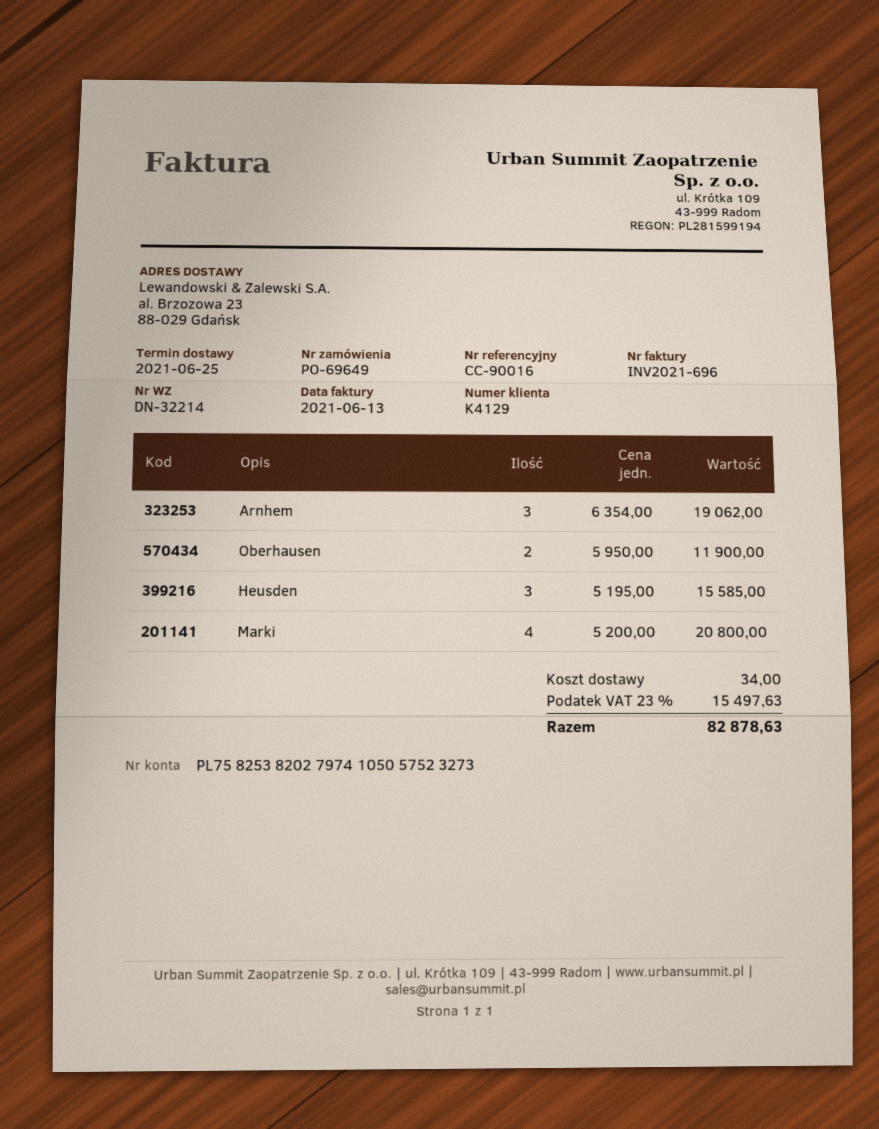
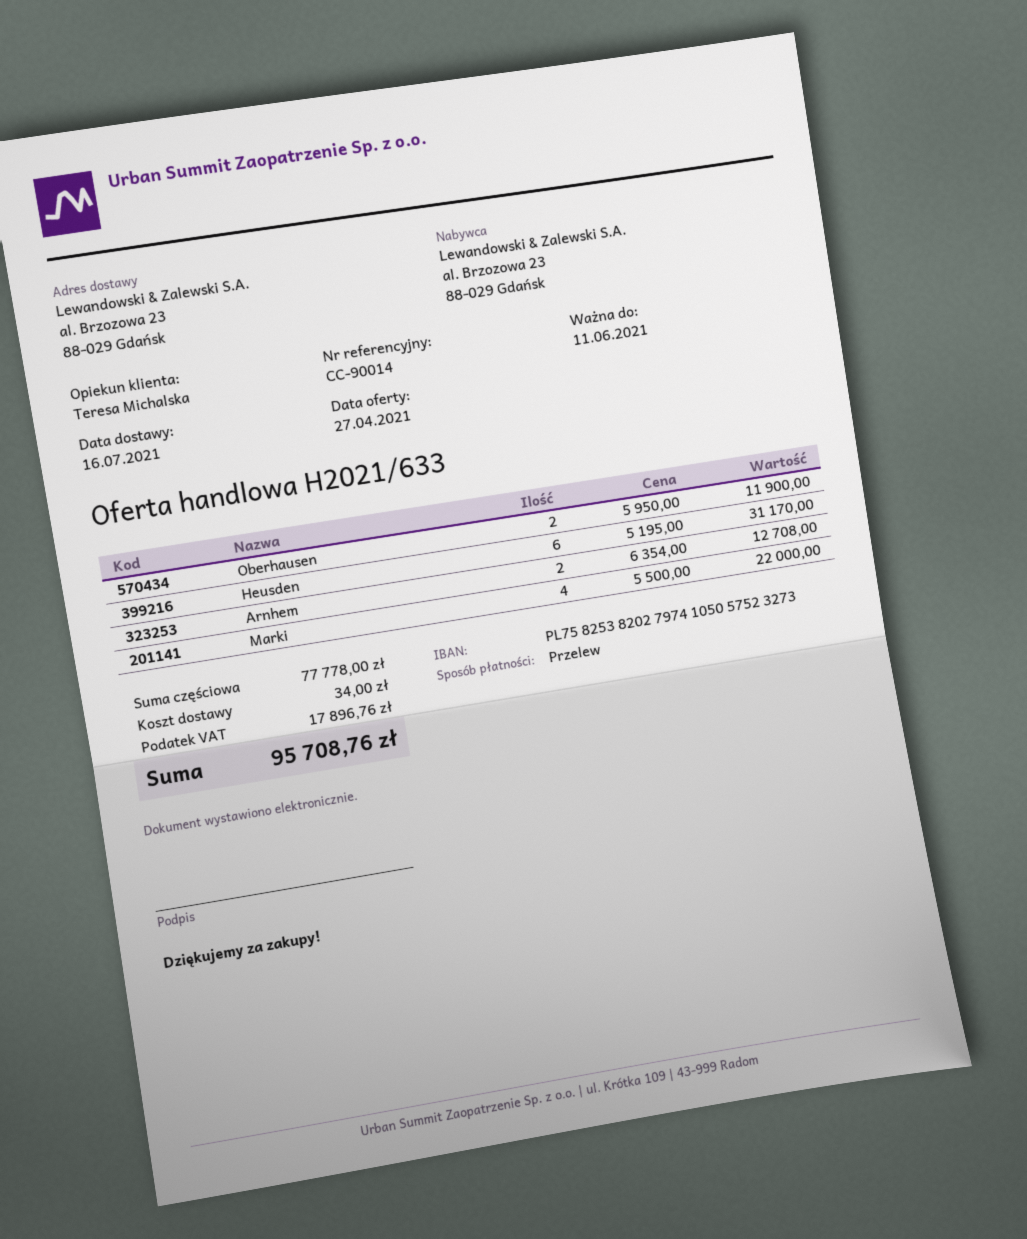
delivery date: 2021-06-25 -> 2021-07-16
reference: CC-90016 -> CC-90014
Arnhem: 3 x 6354.00 = 19062.00 -> 2 x 6354.00 = 12708.00
Heusden: 3 x 5195.00 = 15585.00 -> 6 x 5195.00 = 31170.00
Marki: 4 x 5200.00 = 20800.00 -> 4 x 5500.00 = 22000.00
tax: 15497.63 -> 17896.76
total: 82878.63 -> 95708.76

